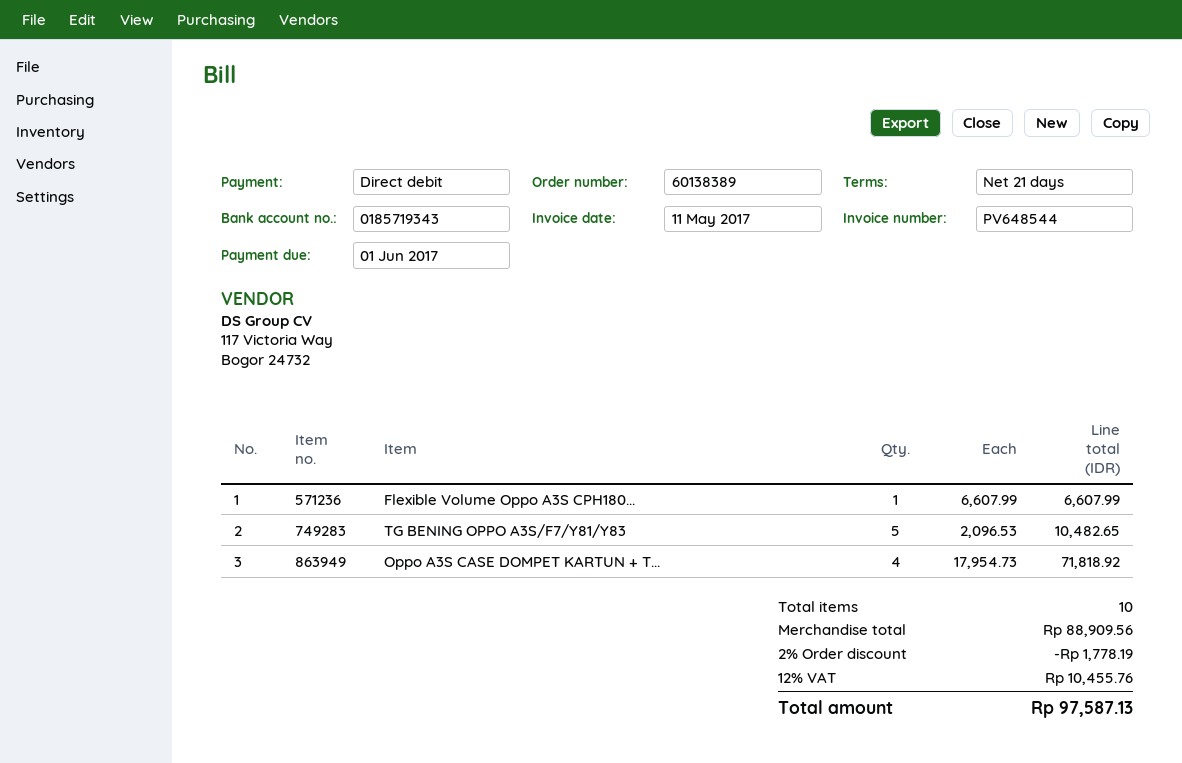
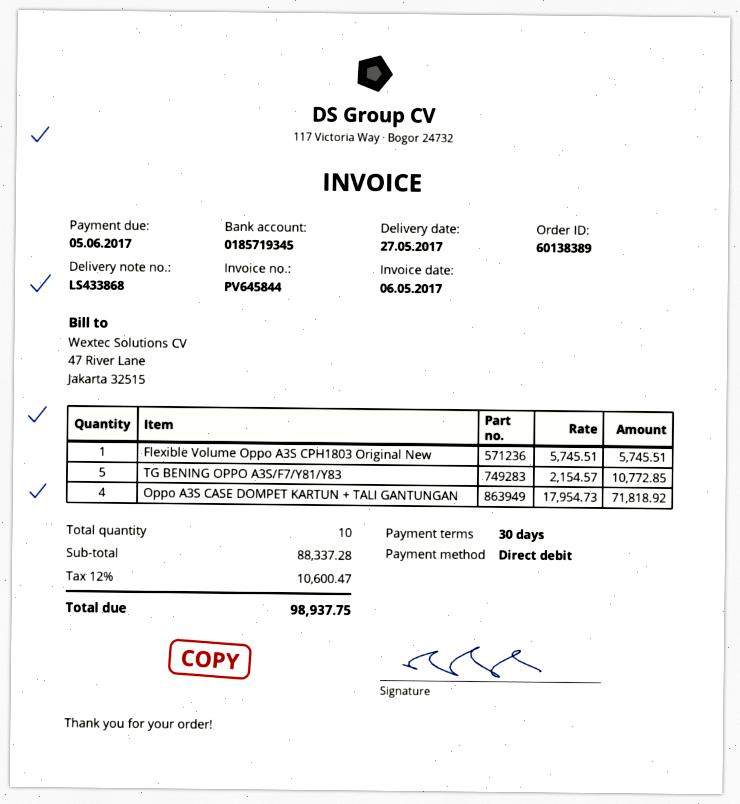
invoice number: PV648544 -> PV645844
invoice date: 2017-05-11 -> 2017-05-06
payment terms: 21 days -> 30 days
due date: 2017-06-01 -> 2017-06-05
bank account: 0185719343 -> 0185719345
Flexible Volume Oppo A3S CPH180...: 1 x 6607.99 = 6607.99 -> 1 x 5745.51 = 5745.51
TG BENING OPPO A3S/F7/Y81/Y83: 5 x 2096.53 = 10482.65 -> 5 x 2154.57 = 10772.85
subtotal: 88909.56 -> 88337.28
discount: 2% = 1778.19 -> none
tax: 12% = 10455.76 -> 12% = 10600.47
total: 97587.13 -> 98937.75

